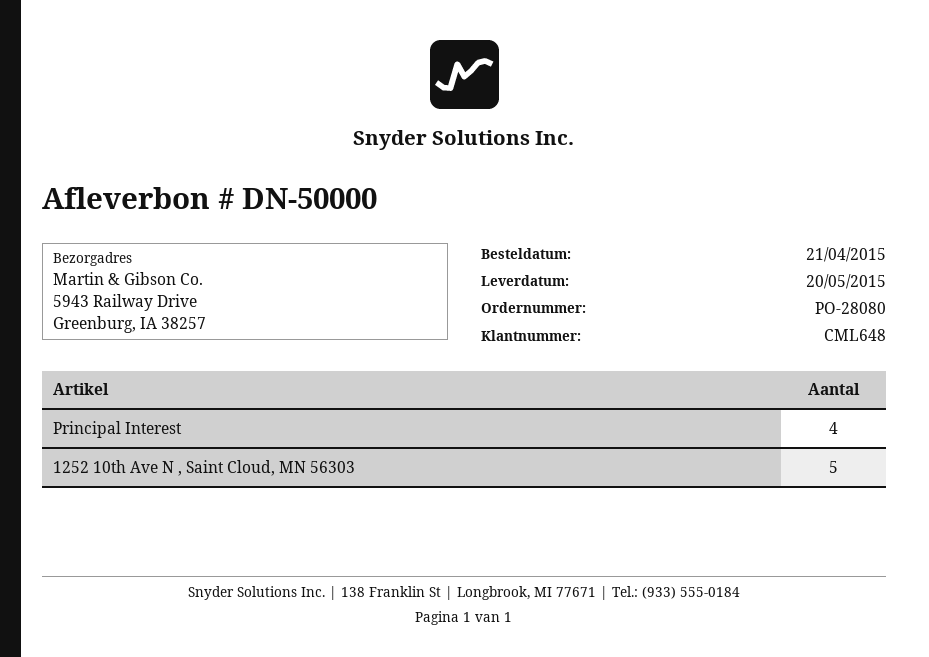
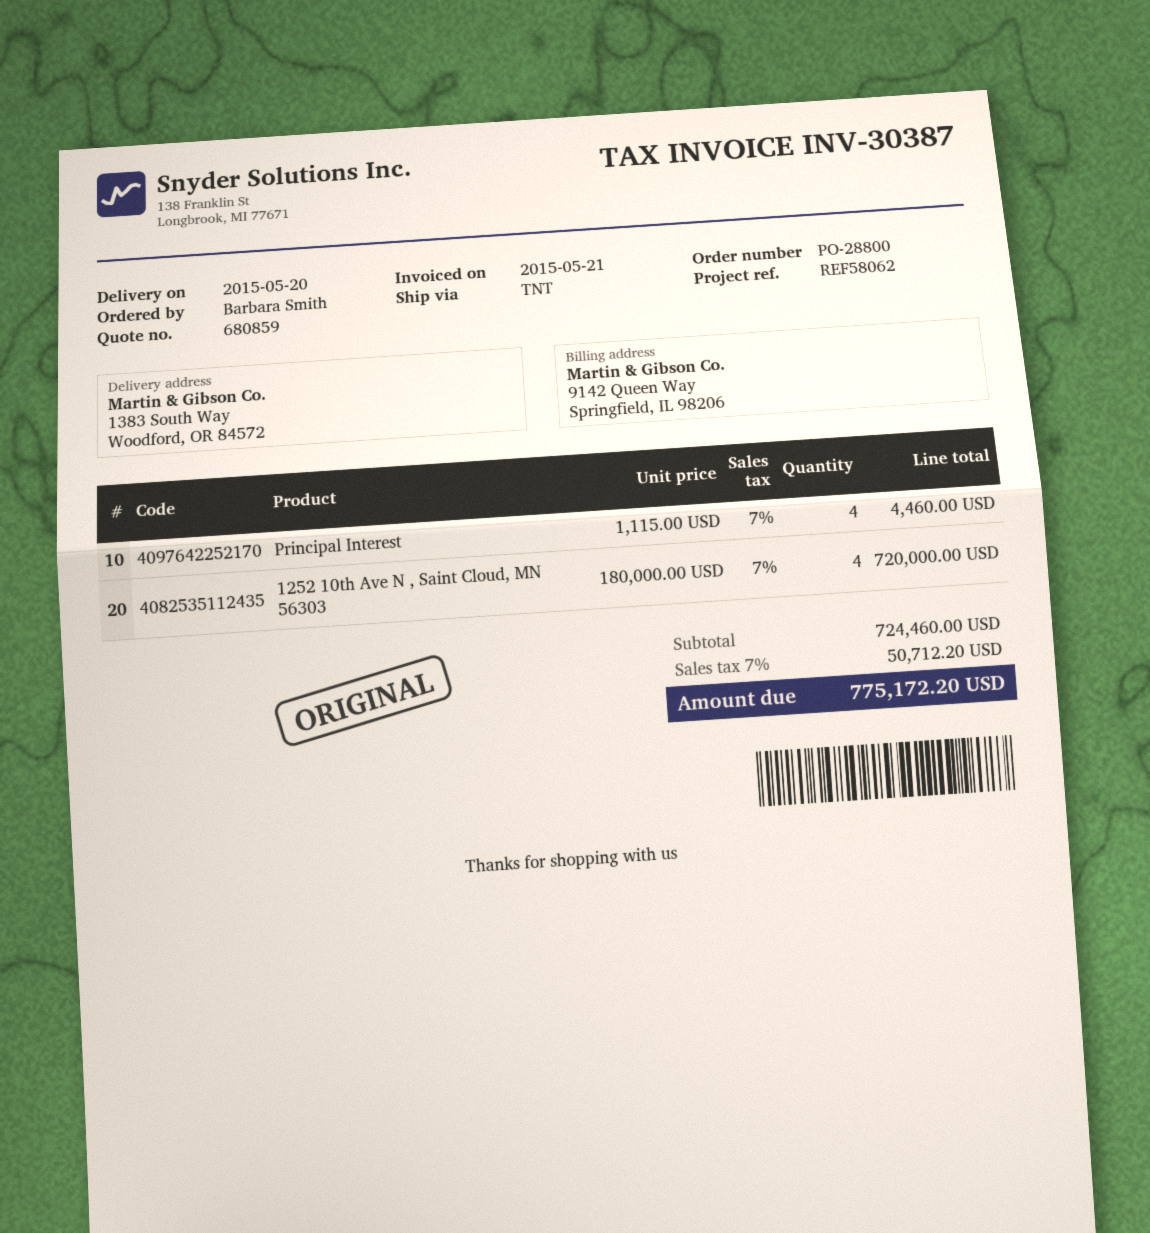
order number: PO-28080 -> PO-28800
ship to: 5943 Railway Drive, Greenburg, IA 38257 -> 1383 South Way, Woodford, OR 84572
1252 10th Ave N , Saint Cloud, MN 56303: 5 -> 4

